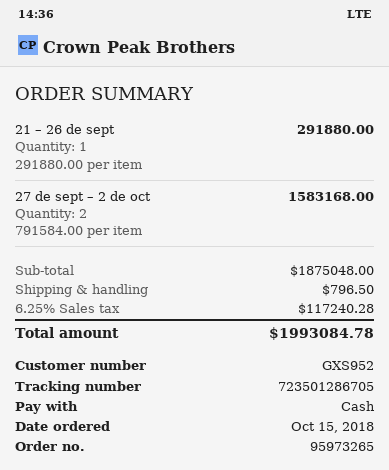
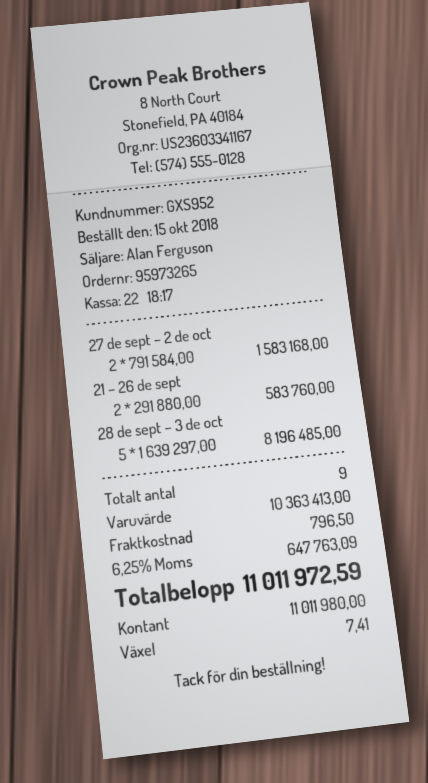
21 – 26 de sept: 1 x 291880.00 = 291880.00 -> 2 x 291880.00 = 583760.00
28 de sept – 3 de oct: none -> 5 x 1639297.00 = 8196485.00
subtotal: 1875048.00 -> 10363413.00
tax: 6.25% = 117240.28 -> 6.25% = 647763.09
total: 1993084.78 -> 11011972.59

